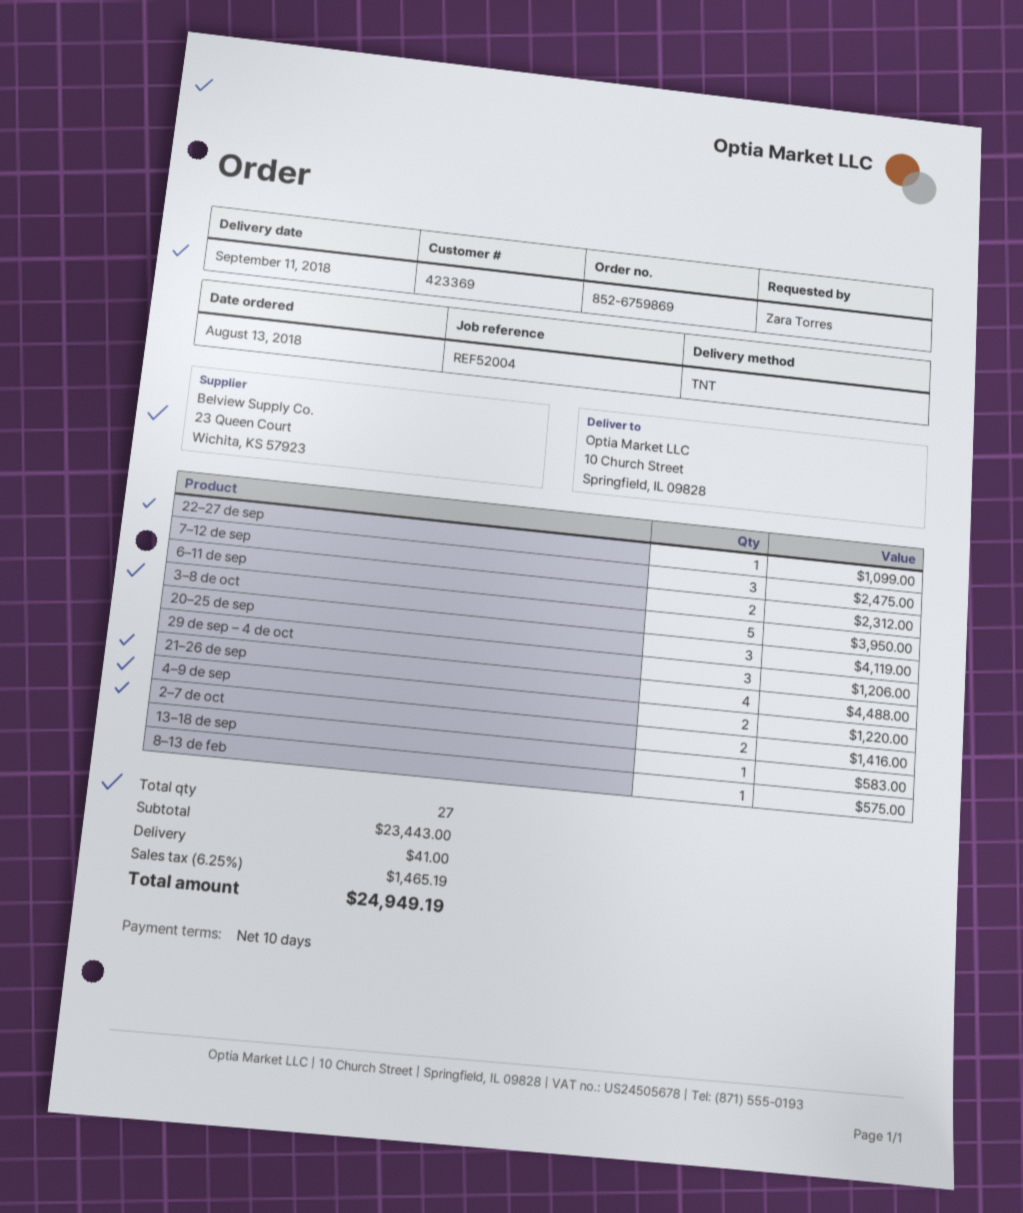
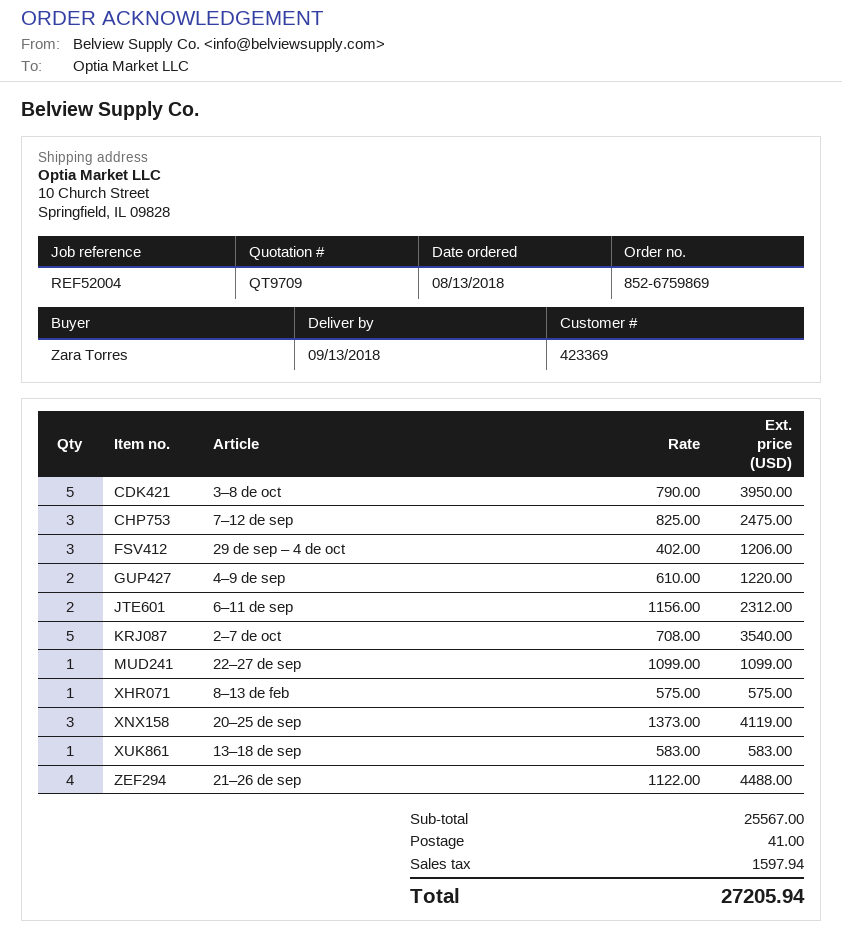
delivery date: 2018-09-11 -> 2018-09-13
2–7 de oct: 2 for 1416.00 -> 5 for 3540.00
subtotal: 23443.00 -> 25567.00
tax: 1465.19 -> 1597.94
total: 24949.19 -> 27205.94

